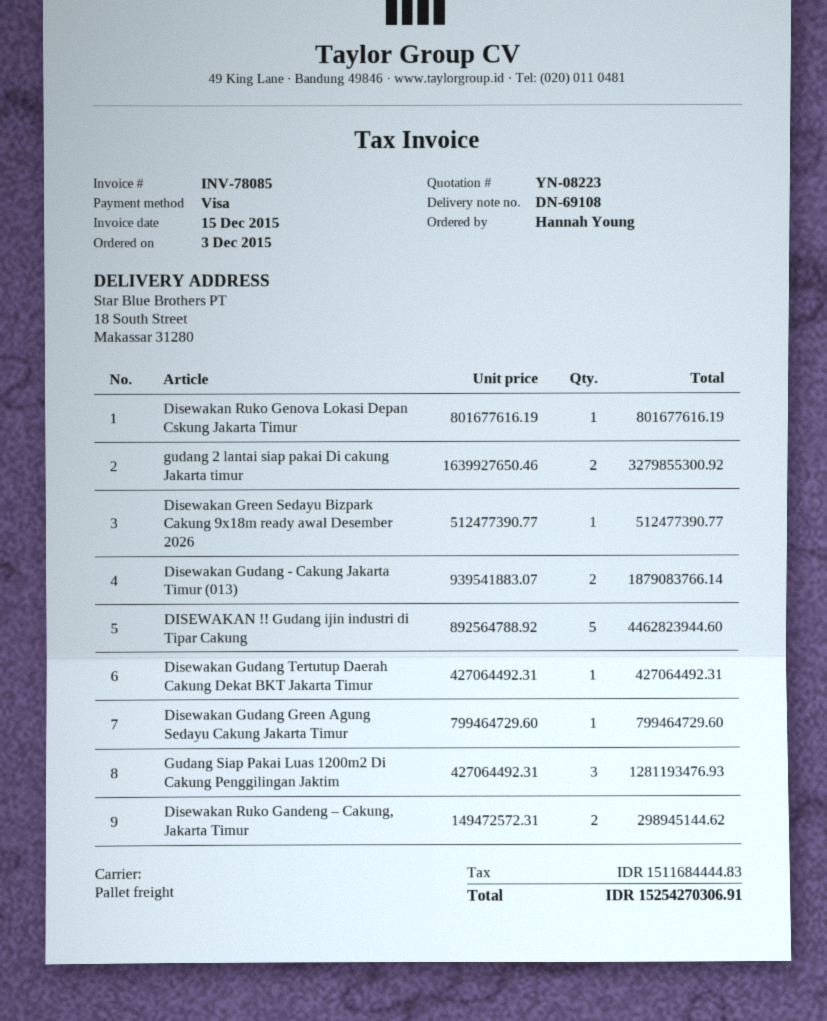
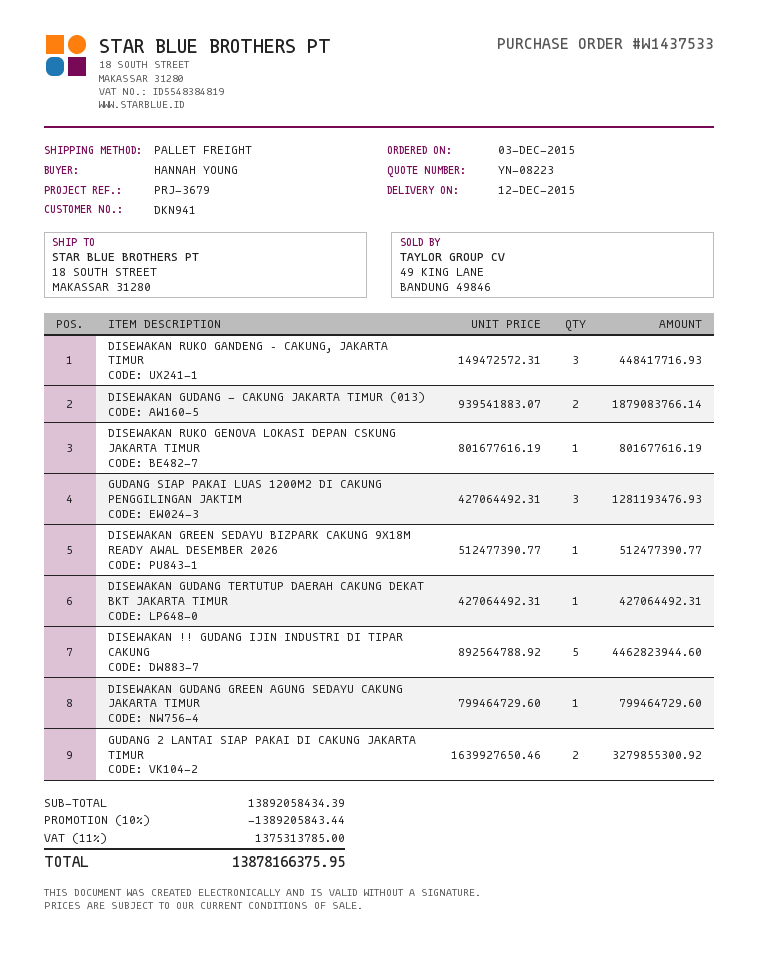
Disewakan Ruko Gandeng – Cakung, Jakarta Timur: 2 x 149472572.31 = 298945144.62 -> 3 x 149472572.31 = 448417716.93
discount: none -> 10% = 1389205843.44
tax: 1511684444.83 -> 1375313785.00
total: 15254270306.91 -> 13878166375.95

